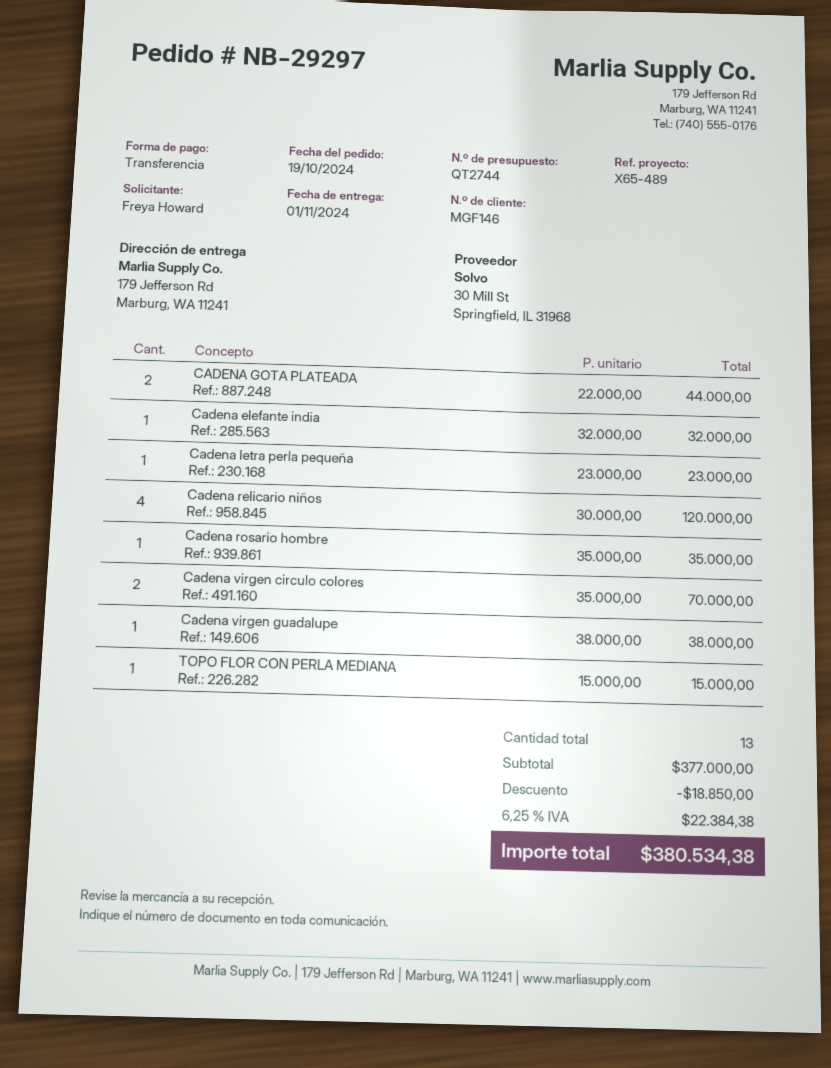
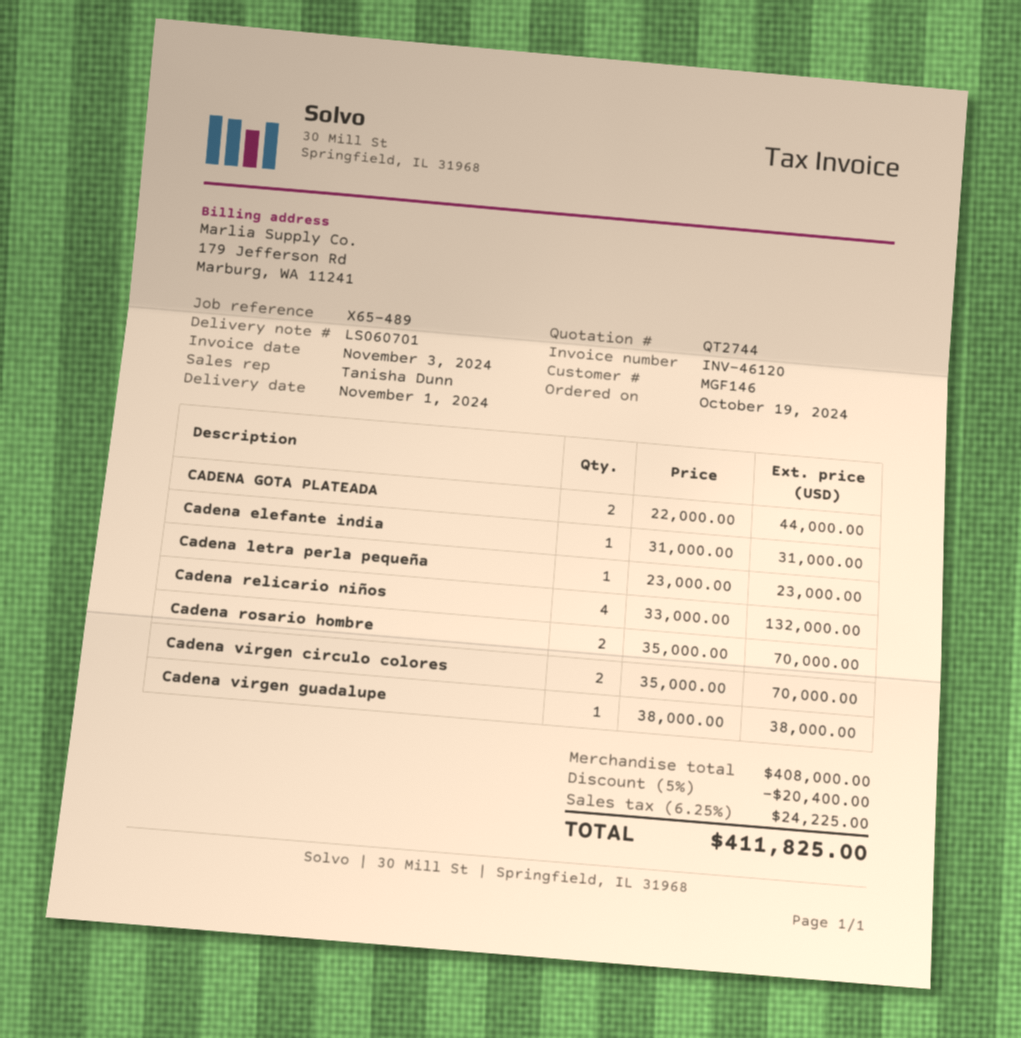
Cadena elefante india: 1 x 32000.00 = 32000.00 -> 1 x 31000.00 = 31000.00
Cadena relicario niños: 4 x 30000.00 = 120000.00 -> 4 x 33000.00 = 132000.00
Cadena rosario hombre: 1 x 35000.00 = 35000.00 -> 2 x 35000.00 = 70000.00
TOPO FLOR CON PERLA MEDIANA: 1 x 15000.00 = 15000.00 -> none
subtotal: 377000.00 -> 408000.00
discount: 18850.00 -> 20400.00
tax: 6.25% = 22384.38 -> 6.25% = 24225.00
total: 380534.38 -> 411825.00

